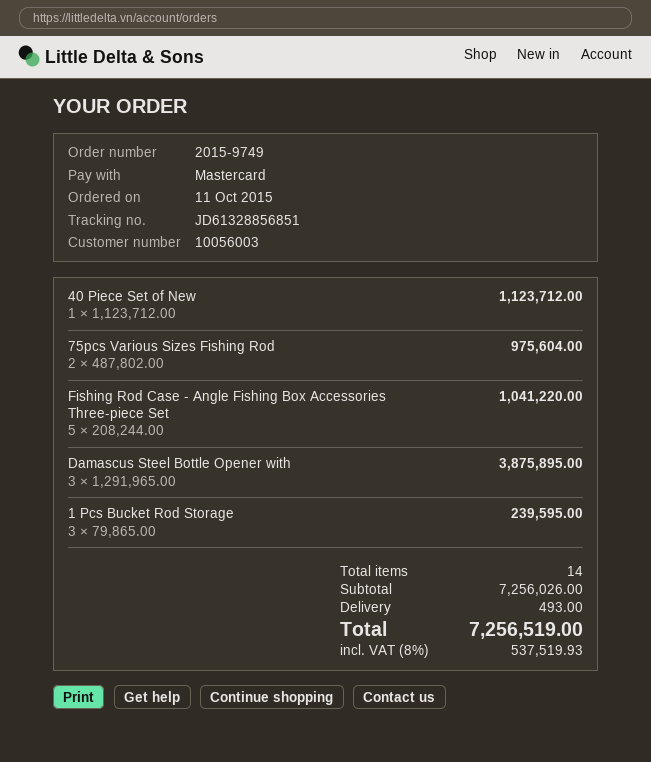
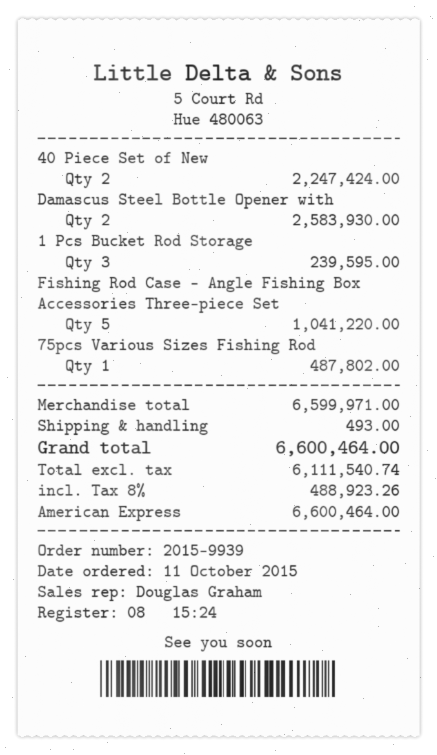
order number: 2015-9749 -> 2015-9939
payment method: Mastercard -> American Express
40 Piece Set of New: 1 for 1123712.00 -> 2 for 2247424.00
75pcs Various Sizes Fishing Rod: 2 for 975604.00 -> 1 for 487802.00
Damascus Steel Bottle Opener with: 3 for 3875895.00 -> 2 for 2583930.00
subtotal: 7256026.00 -> 6599971.00
tax: 8% = 537519.93 -> 8% = 488923.26
total: 7256519.00 -> 6600464.00

